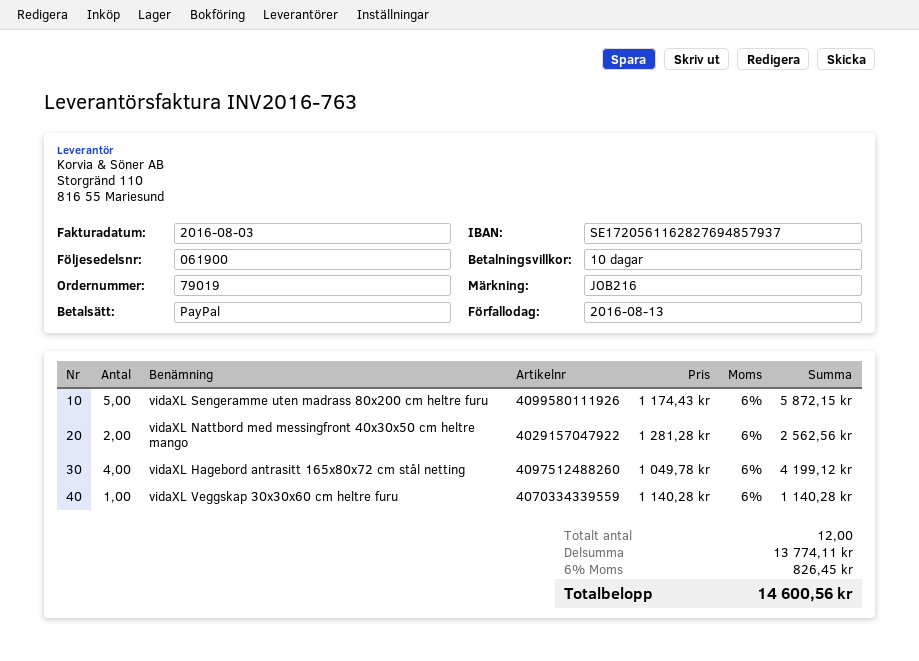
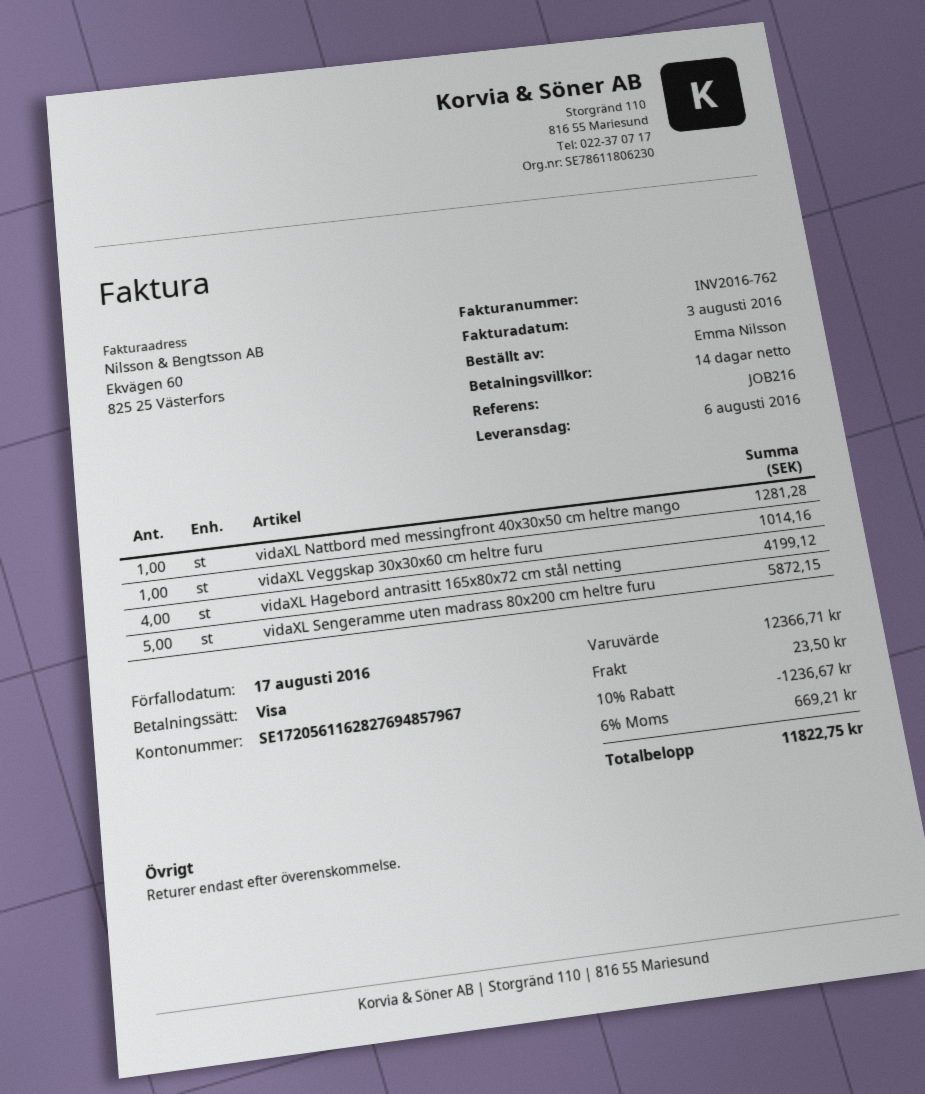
invoice number: INV2016-763 -> INV2016-762
payment terms: 10 days -> 14 days
due date: 2016-08-13 -> 2016-08-17
payment method: PayPal -> Visa
bank account: SE1720561162827694857937 -> SE1720561162827694857967
vidaXL Nattbord med messingfront 40x30x50 cm heltre mango: 2 for 2562.56 -> 1 for 1281.28
vidaXL Veggskap 30x30x60 cm heltre furu: 1 for 1140.28 -> 1 for 1014.16
subtotal: 13774.11 -> 12366.71
discount: none -> 10% = 1236.67
shipping: none -> 23.50
tax: 6% = 826.45 -> 6% = 669.21
total: 14600.56 -> 11822.75

